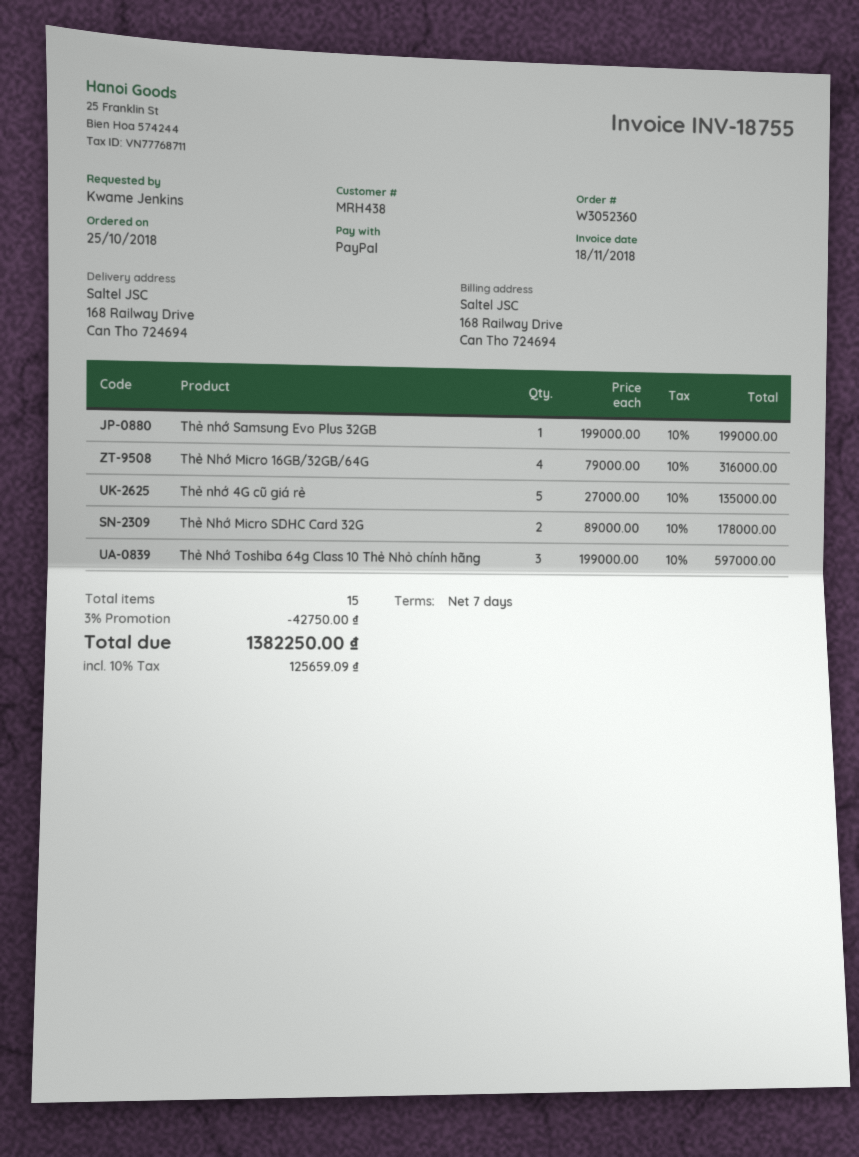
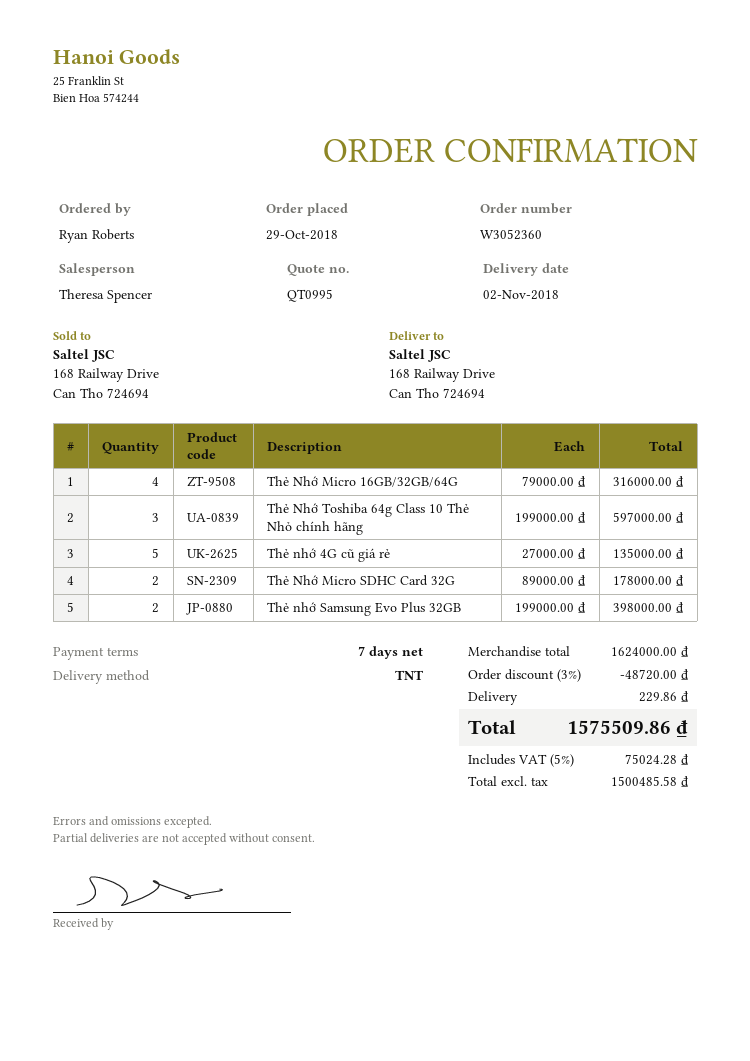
order date: 2018-10-25 -> 2018-10-29
ordered by: Kwame Jenkins -> Ryan Roberts
Thẻ nhớ Samsung Evo Plus 32GB: 1 x 199000.00 = 199000.00 -> 2 x 199000.00 = 398000.00
discount: 3% = 42750.00 -> 3% = 48720.00
shipping: none -> 229.86
tax: 10% = 125659.09 -> 5% = 75024.28
total: 1382250.00 -> 1575509.86

